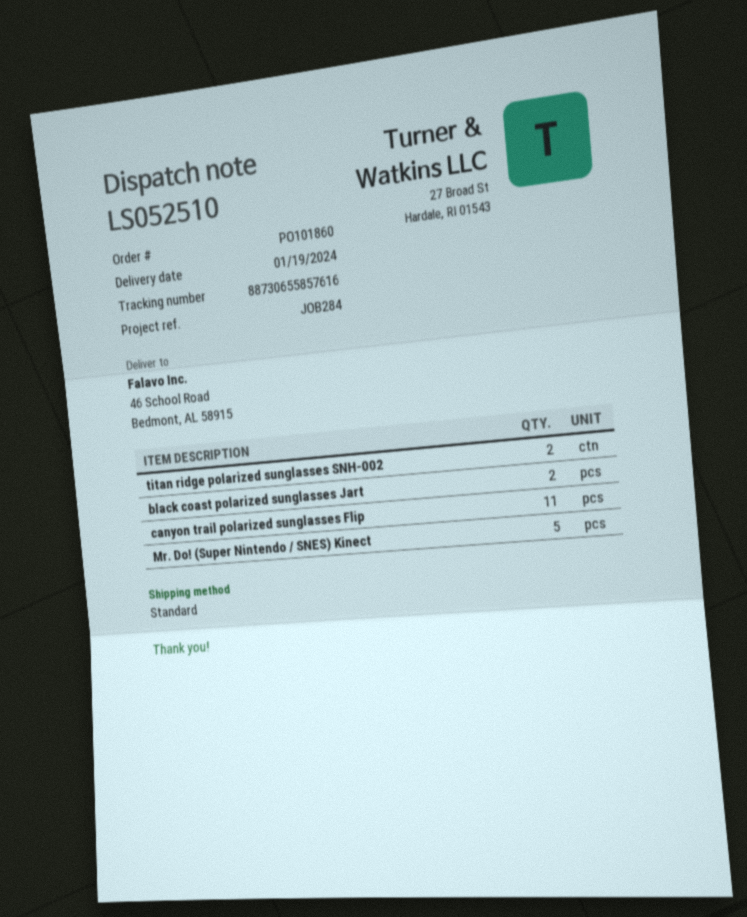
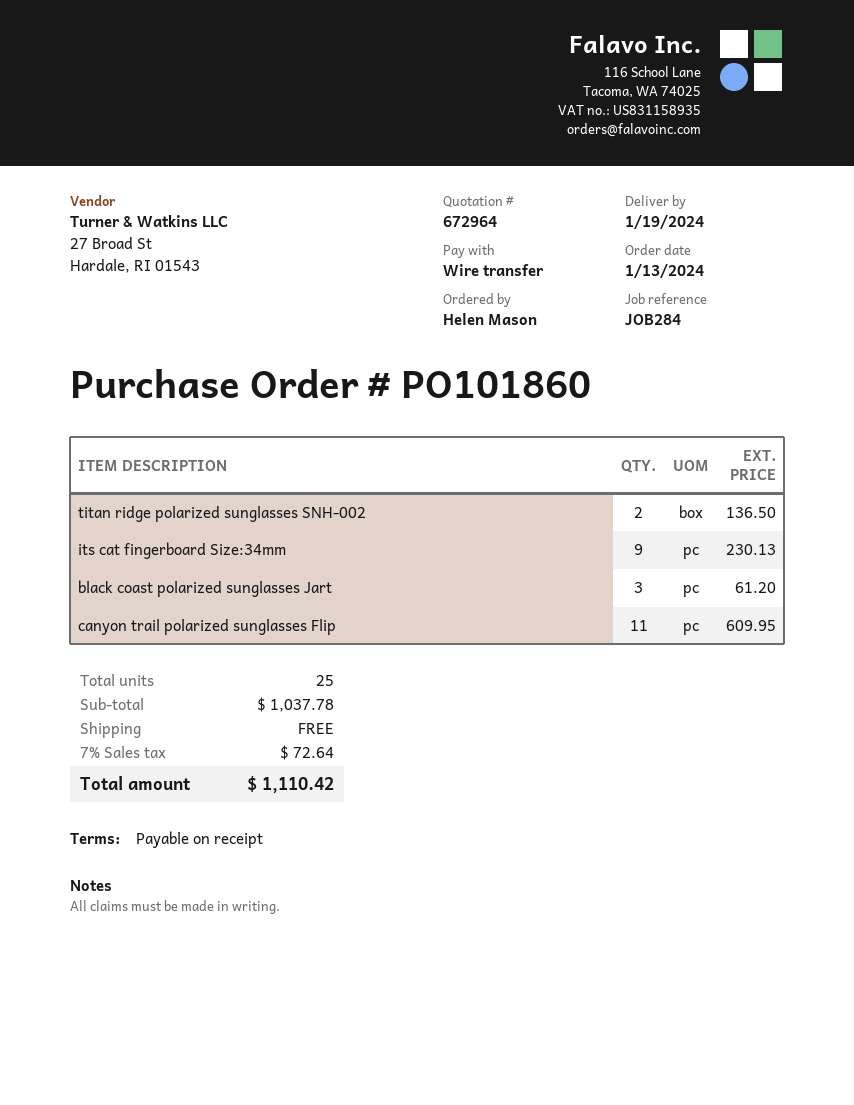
black coast polarized sunglasses Jart: 2 -> 3
Mr. Do! (Super Nintendo / SNES) Kinect: 5 -> none
its cat fingerboard Size:34mm: none -> 9

